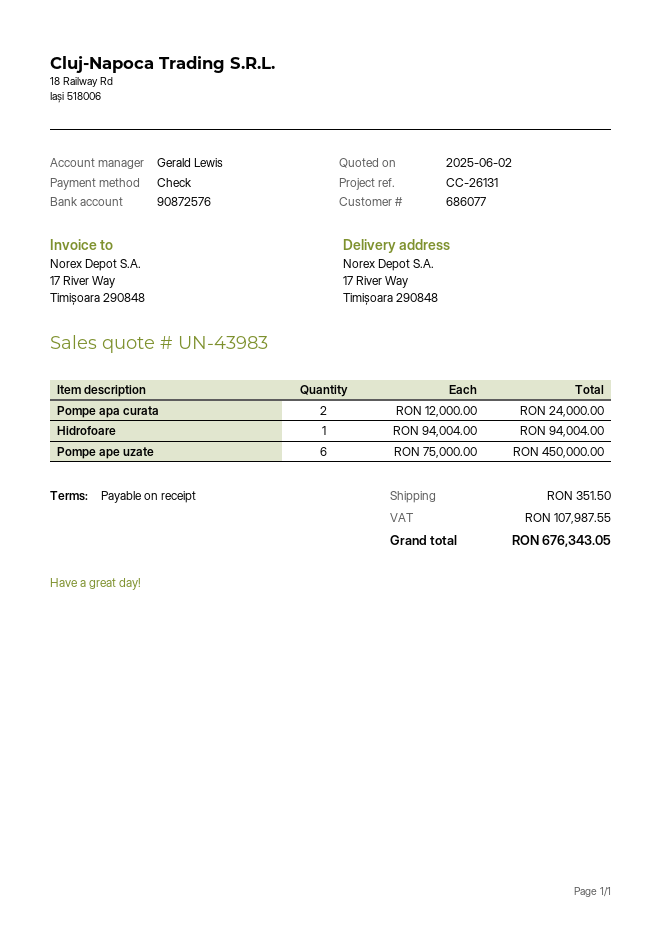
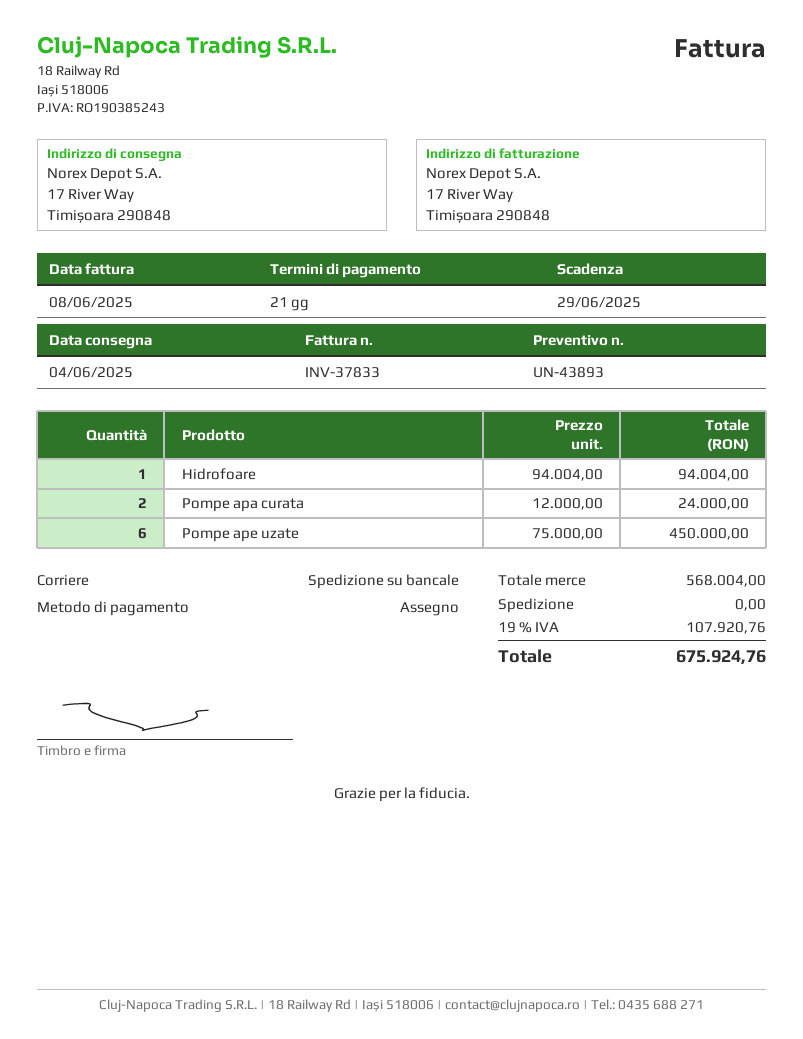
quote number: UN-43983 -> UN-43893
payment terms: on receipt -> 21 days
shipping: 351.50 -> 0.00
tax: 107987.55 -> 107920.76
total: 676343.05 -> 675924.76

